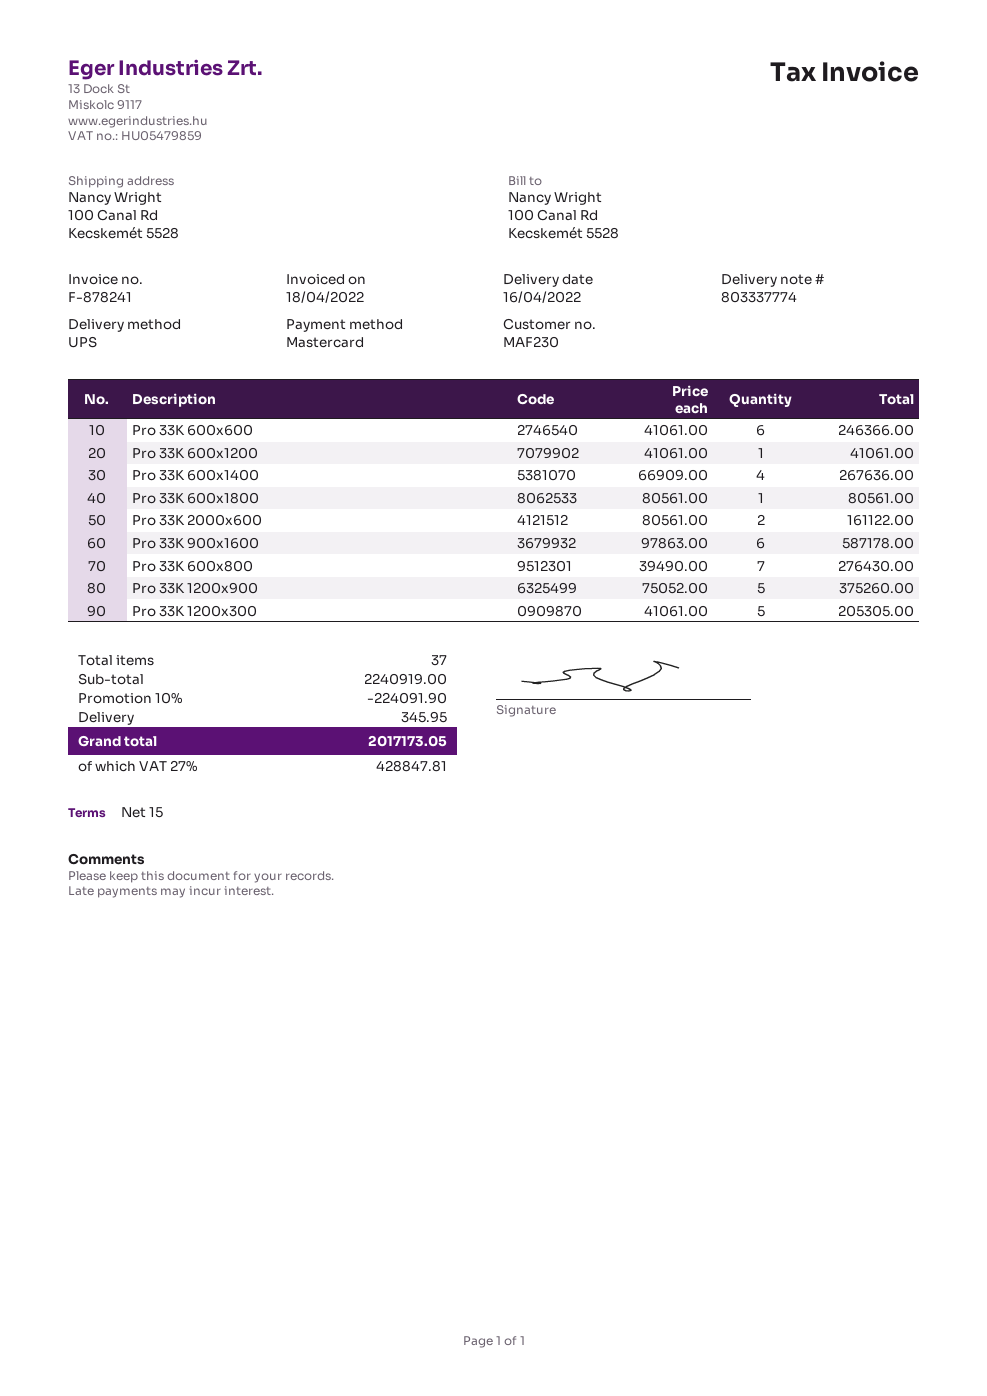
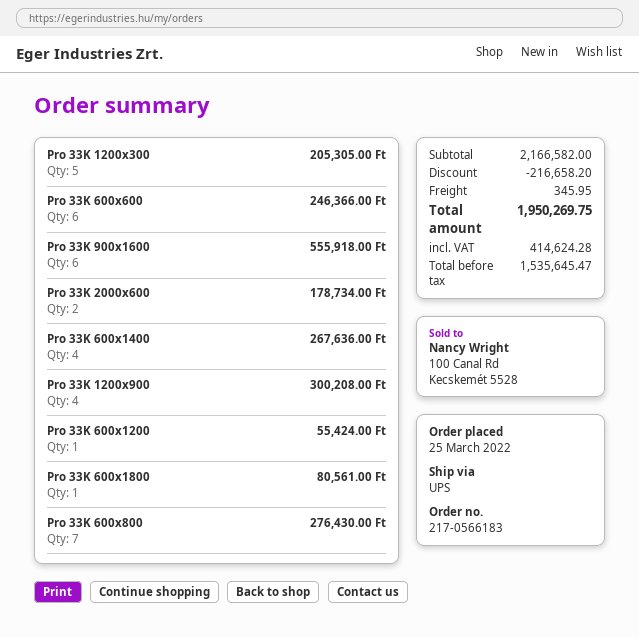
Pro 33K 600x1200: 1 for 41061.00 -> 1 for 55424.00
Pro 33K 2000x600: 2 for 161122.00 -> 2 for 178734.00
Pro 33K 900x1600: 6 for 587178.00 -> 6 for 555918.00
Pro 33K 1200x900: 5 for 375260.00 -> 4 for 300208.00
subtotal: 2240919.00 -> 2166582.00
discount: 224091.90 -> 216658.20
tax: 428847.81 -> 414624.28
total: 2017173.05 -> 1950269.75

